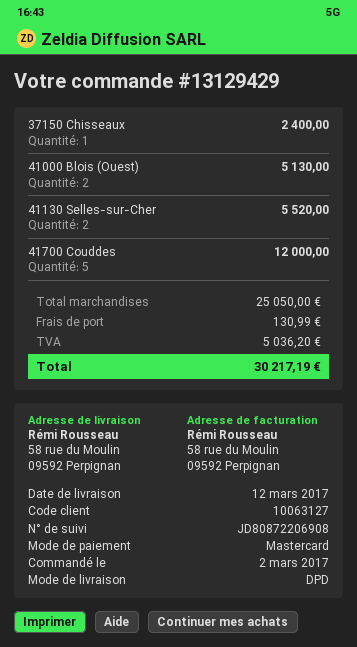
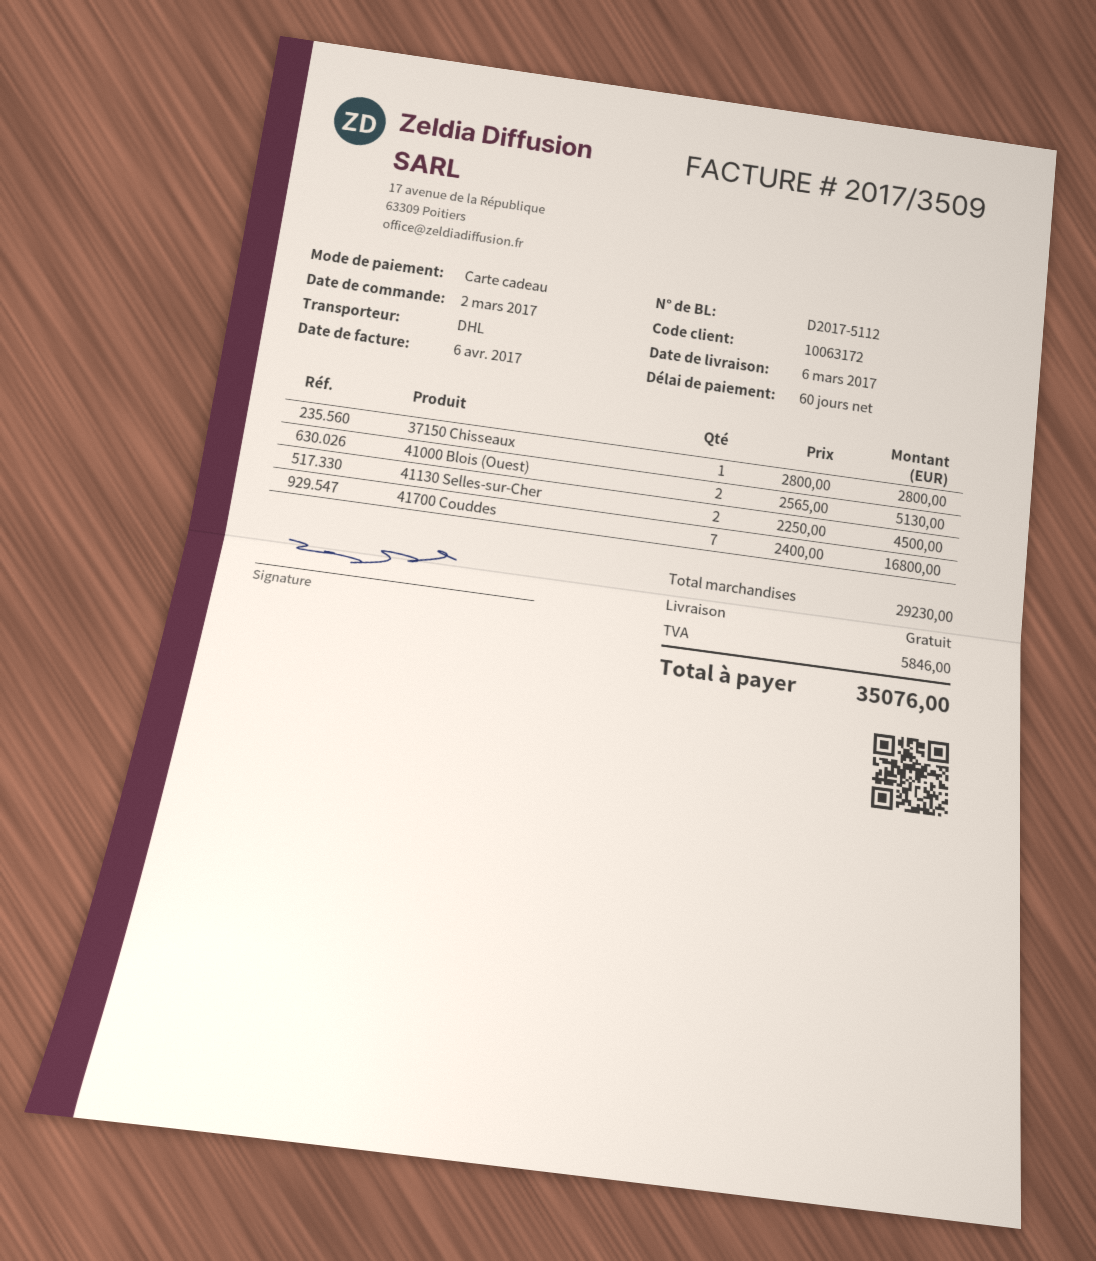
delivery date: 2017-03-12 -> 2017-03-06
customer number: 10063127 -> 10063172
payment method: Mastercard -> gift card
shipping method: DPD -> DHL
37150 Chisseaux: 1 for 2400.00 -> 1 for 2800.00
41130 Selles-sur-Cher: 2 for 5520.00 -> 2 for 4500.00
41700 Couddes: 5 for 12000.00 -> 7 for 16800.00
subtotal: 25050.00 -> 29230.00
shipping: 130.99 -> 0.00
tax: 5036.20 -> 5846.00
total: 30217.19 -> 35076.00

